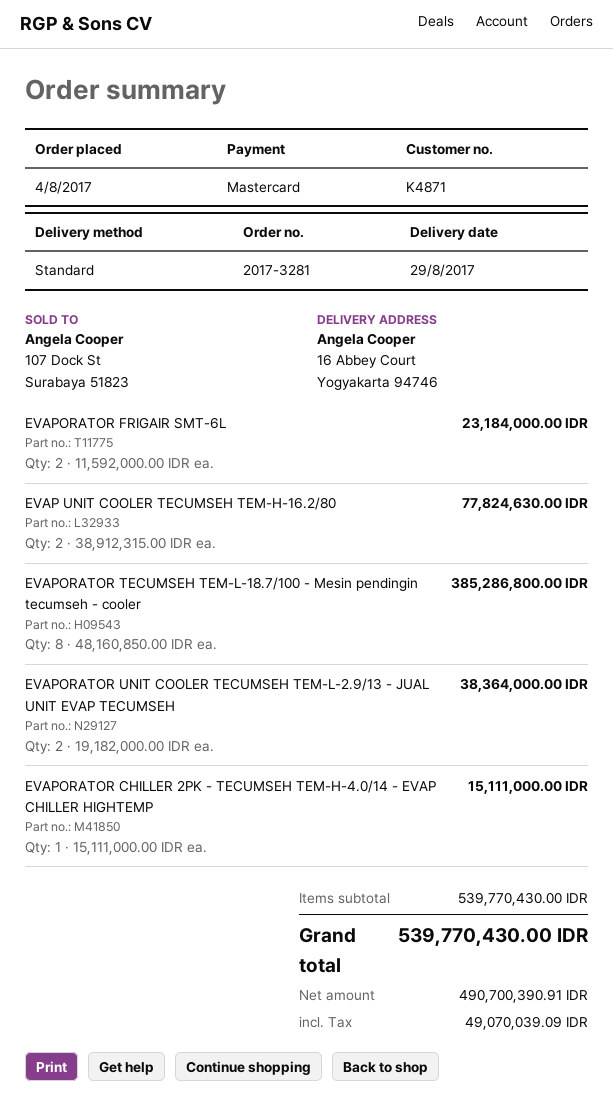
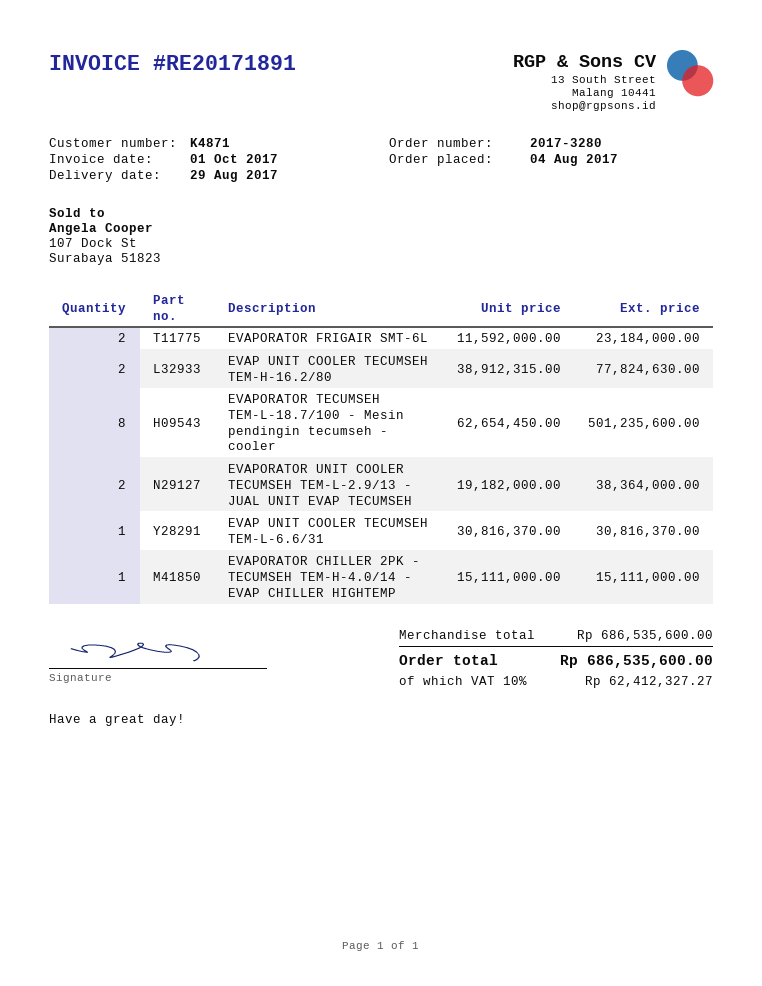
order number: 2017-3281 -> 2017-3280
EVAPORATOR TECUMSEH TEM-L-18.7/100 - Mesin pendingin tecumseh - cooler: 8 x 48160850.00 = 385286800.00 -> 8 x 62654450.00 = 501235600.00
EVAP UNIT COOLER TECUMSEH TEM-L-6.6/31: none -> 1 x 30816370.00 = 30816370.00
subtotal: 539770430.00 -> 686535600.00
tax: 49070039.09 -> 62412327.27
total: 539770430.00 -> 686535600.00

